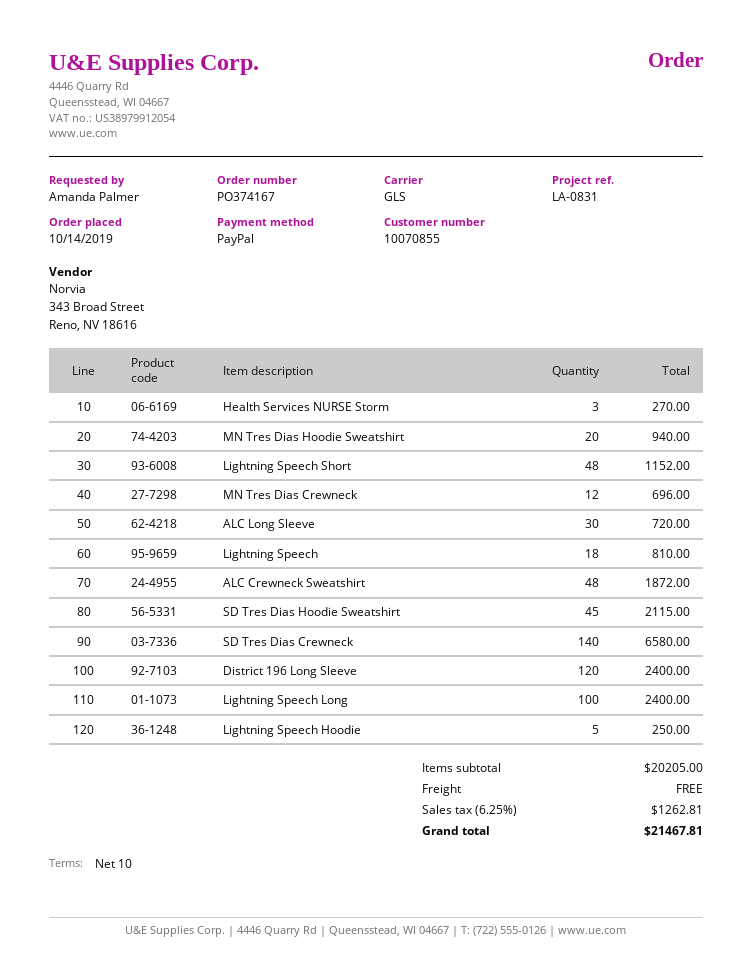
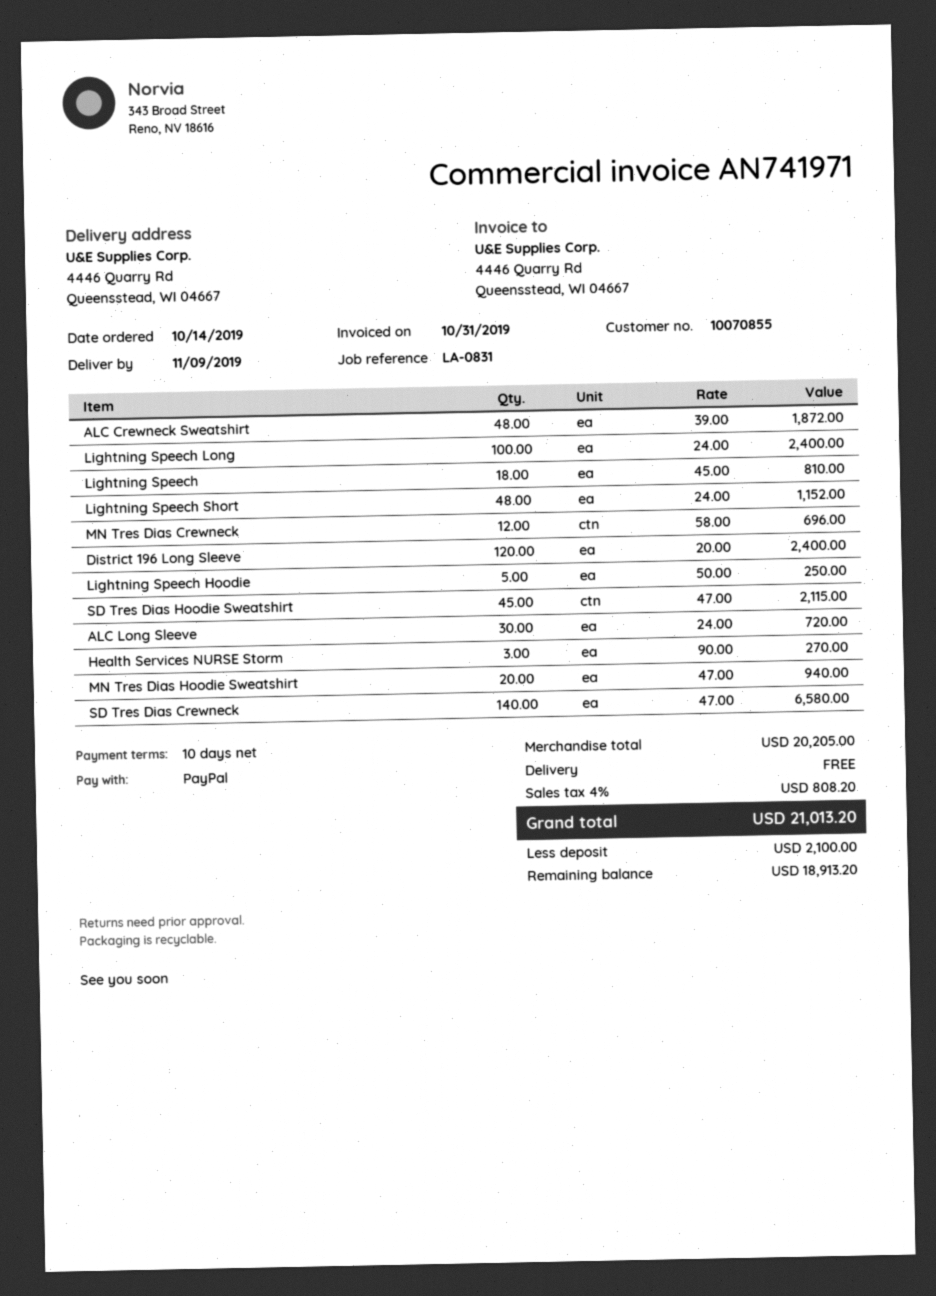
tax: 6.25% = 1262.81 -> 4% = 808.20
total: 21467.81 -> 21013.20

